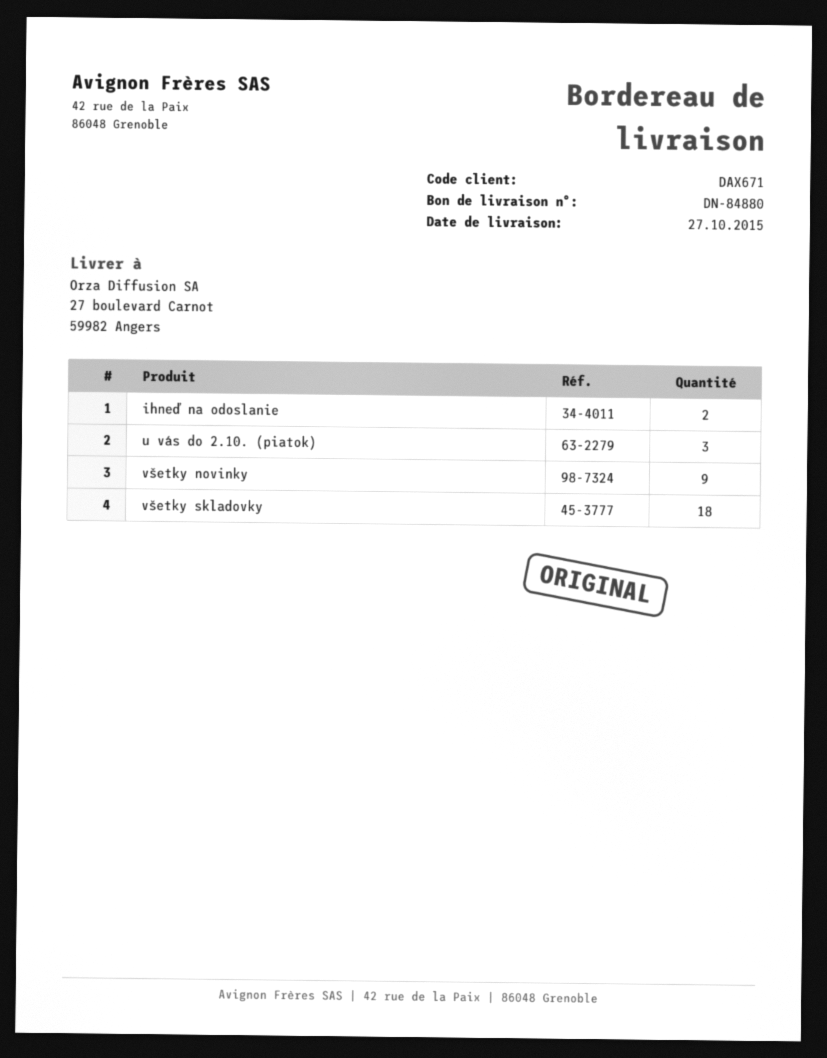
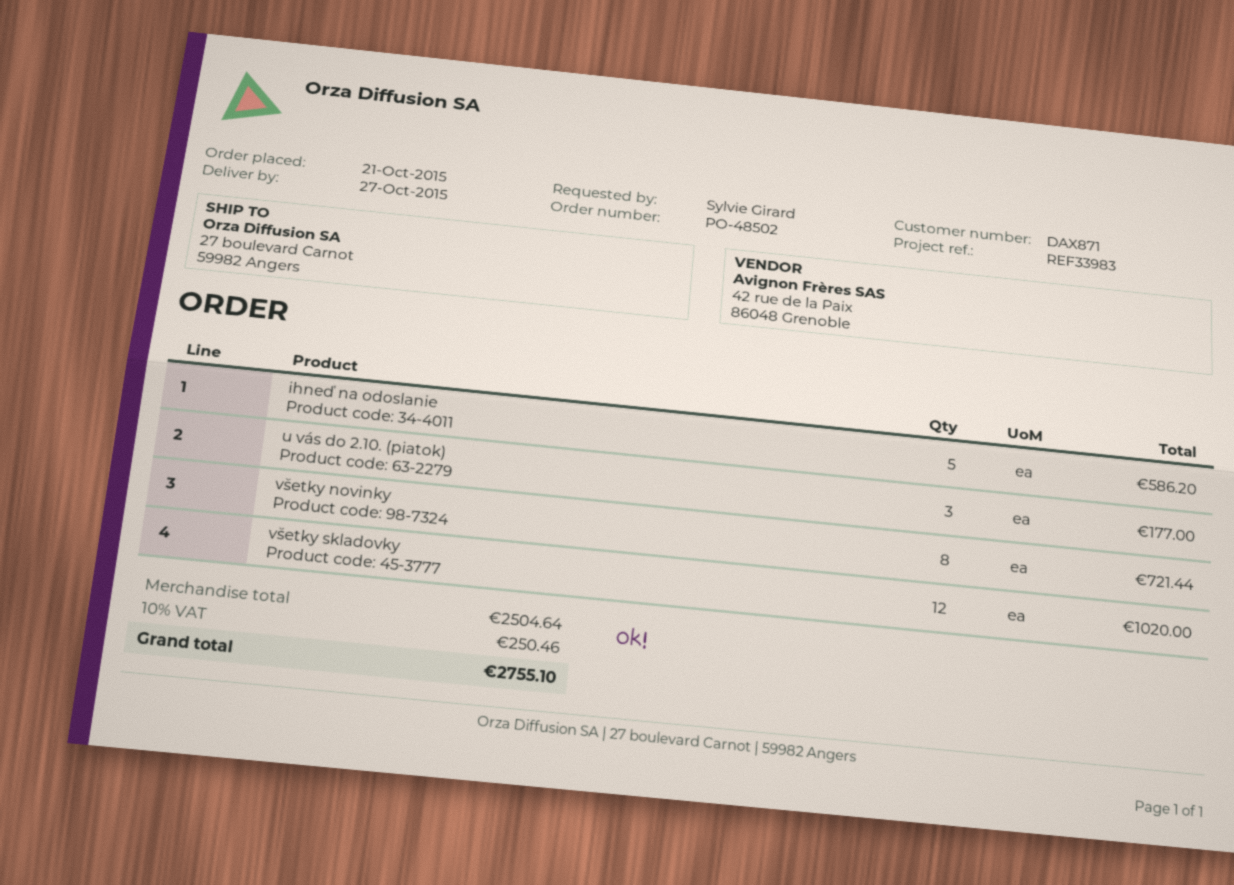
customer number: DAX671 -> DAX871
ihneď na odoslanie: 2 -> 5
všetky novinky: 9 -> 8
všetky skladovky: 18 -> 12

